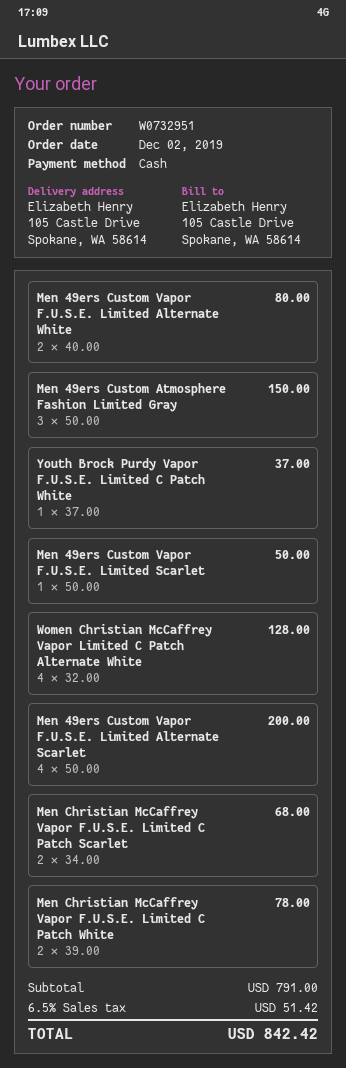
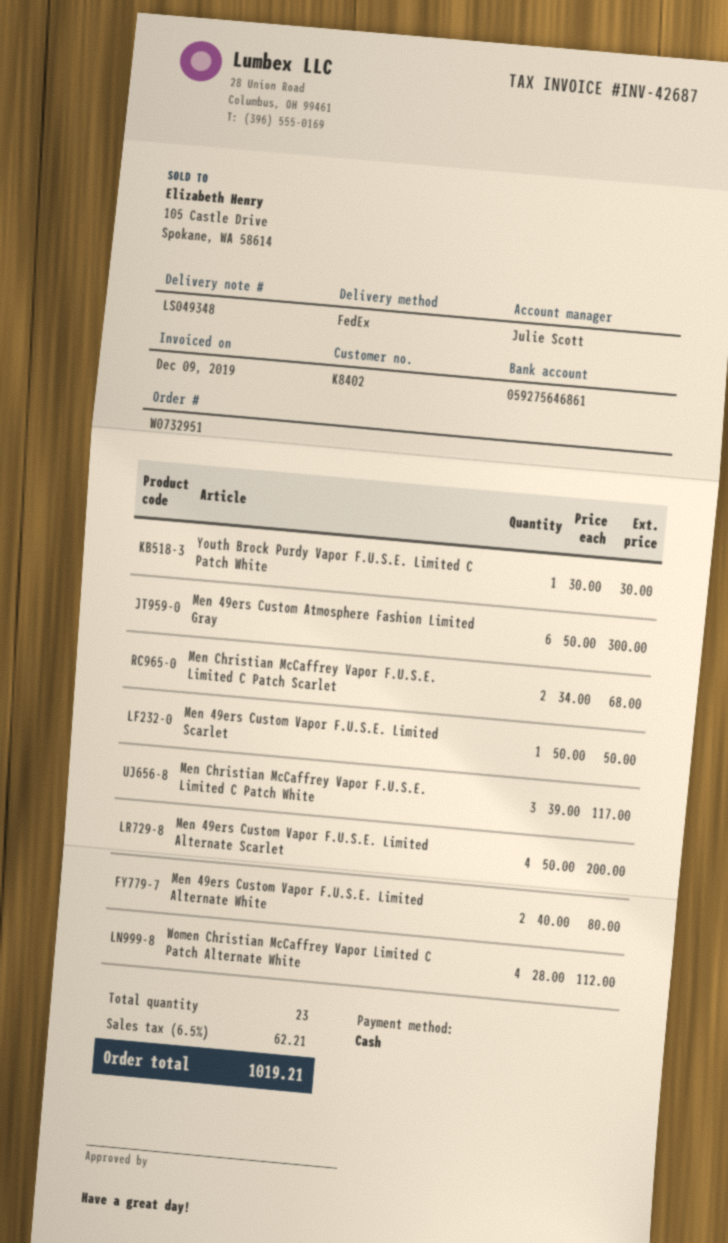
Men 49ers Custom Atmosphere Fashion Limited Gray: 3 x 50.00 = 150.00 -> 6 x 50.00 = 300.00
Youth Brock Purdy Vapor F.U.S.E. Limited C Patch White: 1 x 37.00 = 37.00 -> 1 x 30.00 = 30.00
Women Christian McCaffrey Vapor Limited C Patch Alternate White: 4 x 32.00 = 128.00 -> 4 x 28.00 = 112.00
Men Christian McCaffrey Vapor F.U.S.E. Limited C Patch White: 2 x 39.00 = 78.00 -> 3 x 39.00 = 117.00
tax: 6.5% = 51.42 -> 6.5% = 62.21
total: 842.42 -> 1019.21

